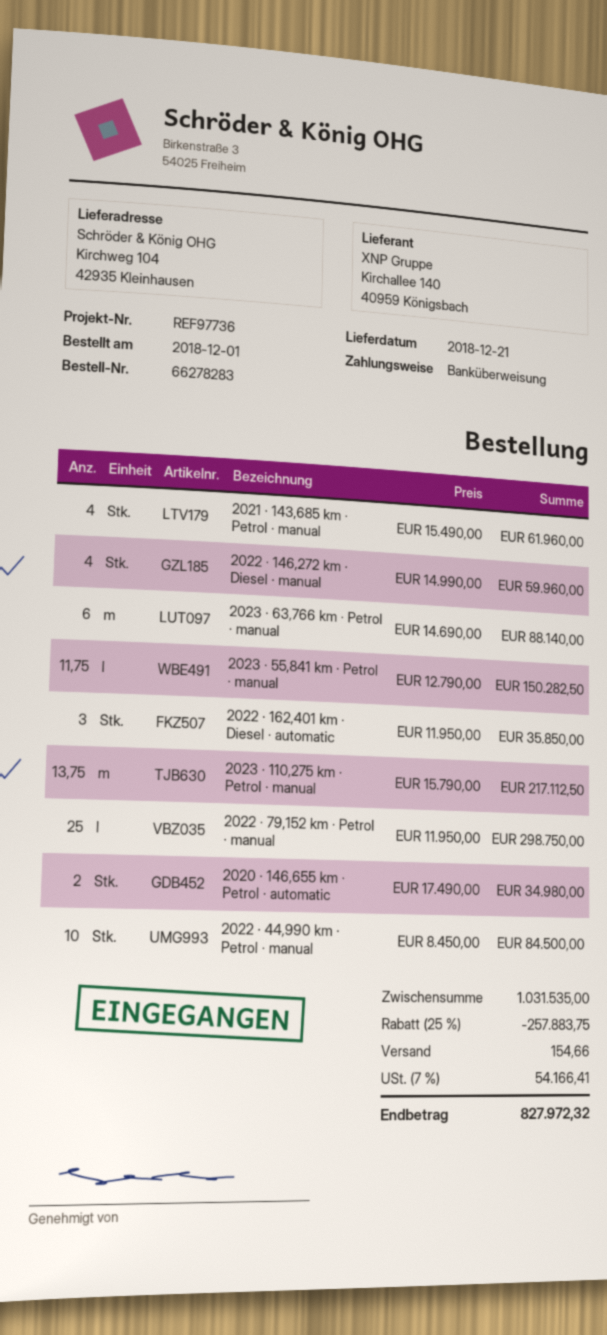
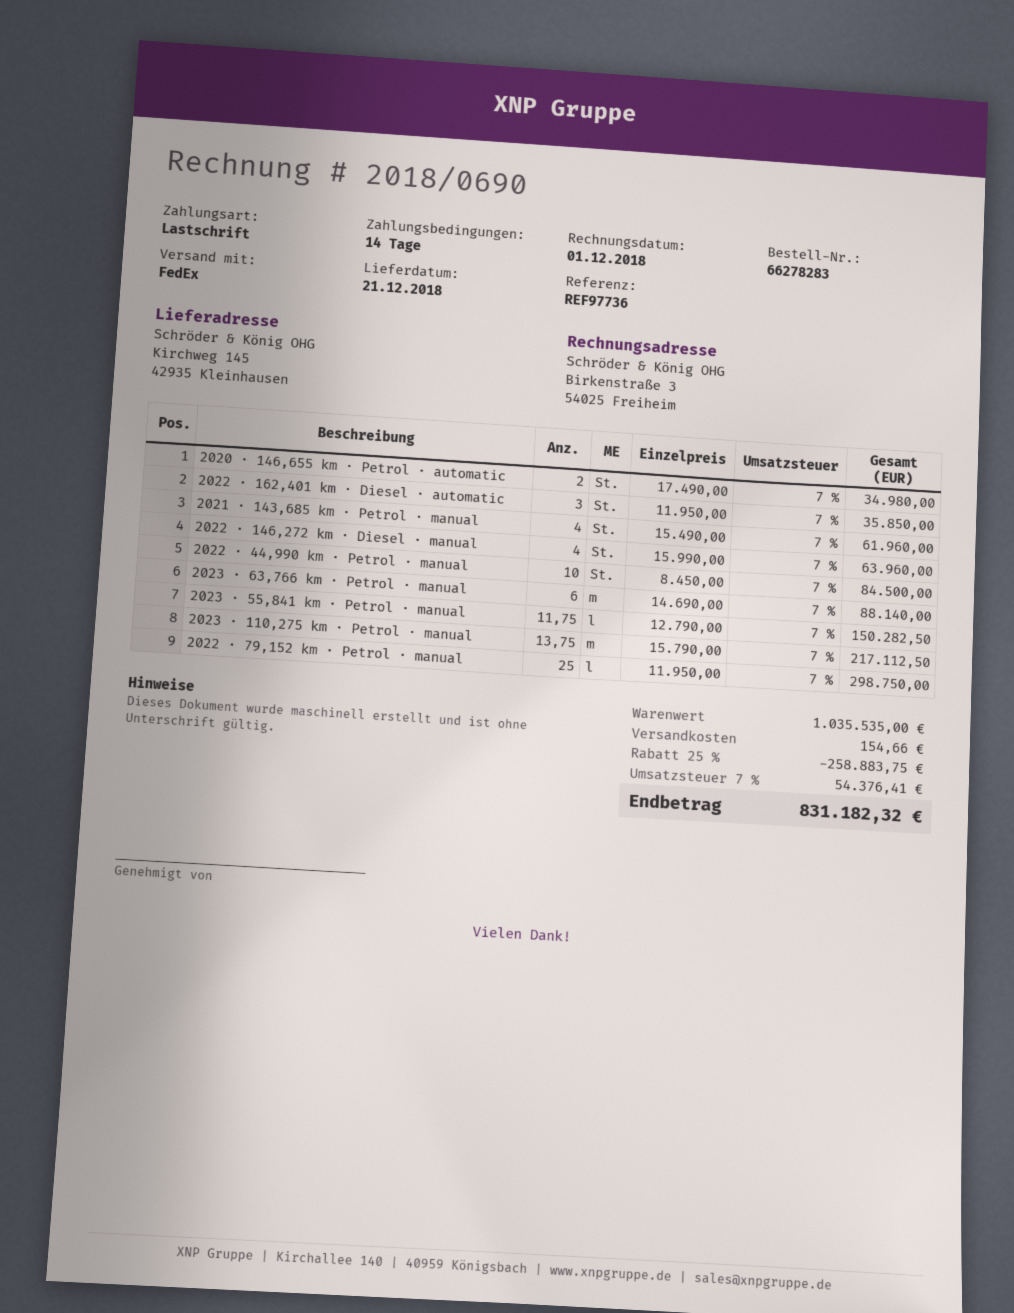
payment method: bank transfer -> direct debit
ship to: Kirchweg 104, 42935 Kleinhausen -> Kirchweg 145, 42935 Kleinhausen
2022 · 146,272 km · Diesel · manual: 4 x 14990.00 = 59960.00 -> 4 x 15990.00 = 63960.00
subtotal: 1031535.00 -> 1035535.00
discount: 25% = 257883.75 -> 25% = 258883.75
tax: 7% = 54166.41 -> 7% = 54376.41
total: 827972.32 -> 831182.32

